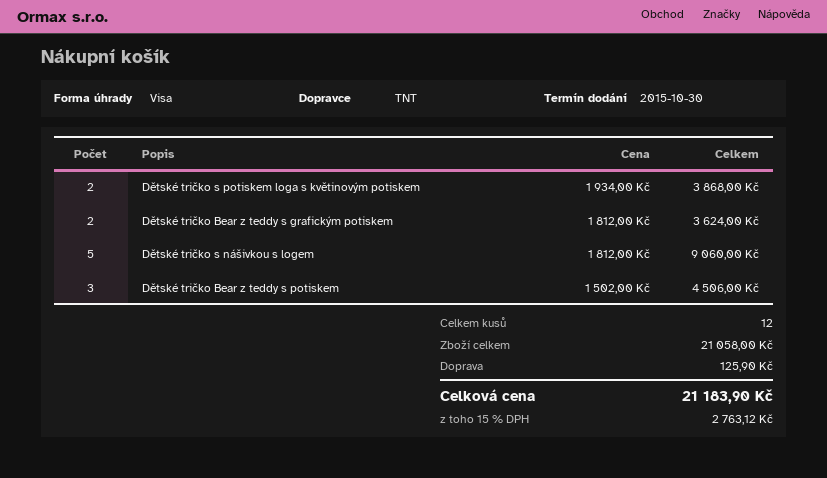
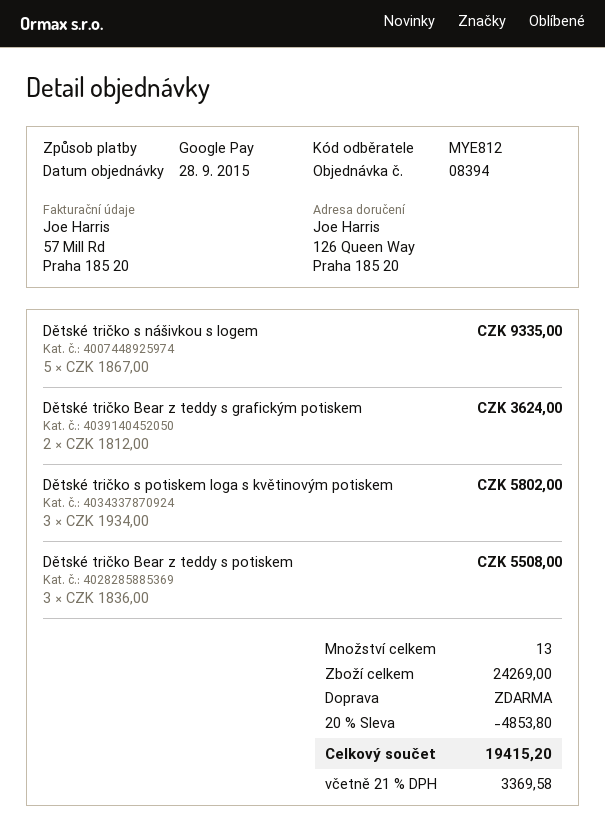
payment method: Visa -> Google Pay
Dětské tričko s potiskem loga s květinovým potiskem: 2 x 1934.00 = 3868.00 -> 3 x 1934.00 = 5802.00
Dětské tričko s nášivkou s logem: 5 x 1812.00 = 9060.00 -> 5 x 1867.00 = 9335.00
Dětské tričko Bear z teddy s potiskem: 3 x 1502.00 = 4506.00 -> 3 x 1836.00 = 5508.00
total quantity: 12 -> 13
subtotal: 21058.00 -> 24269.00
discount: none -> 20% = 4853.80
shipping: 125.90 -> 0.00
tax: 15% = 2763.12 -> 21% = 3369.58
total: 21183.90 -> 19415.20

